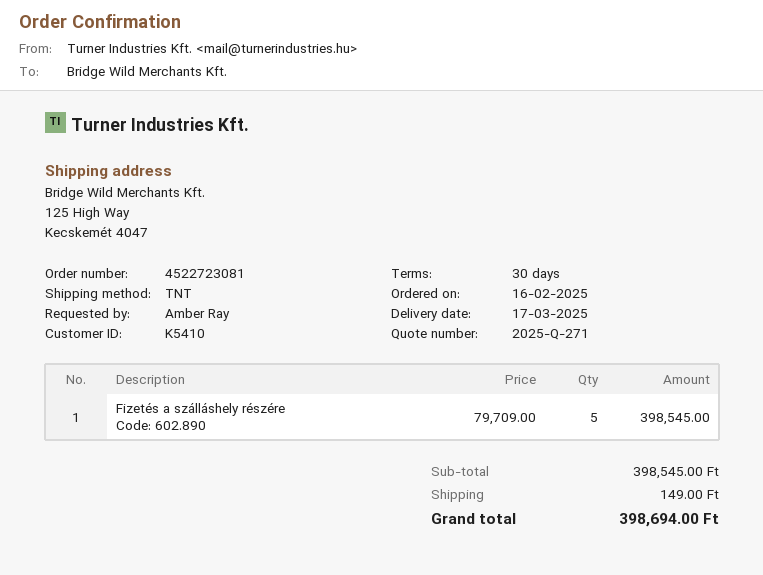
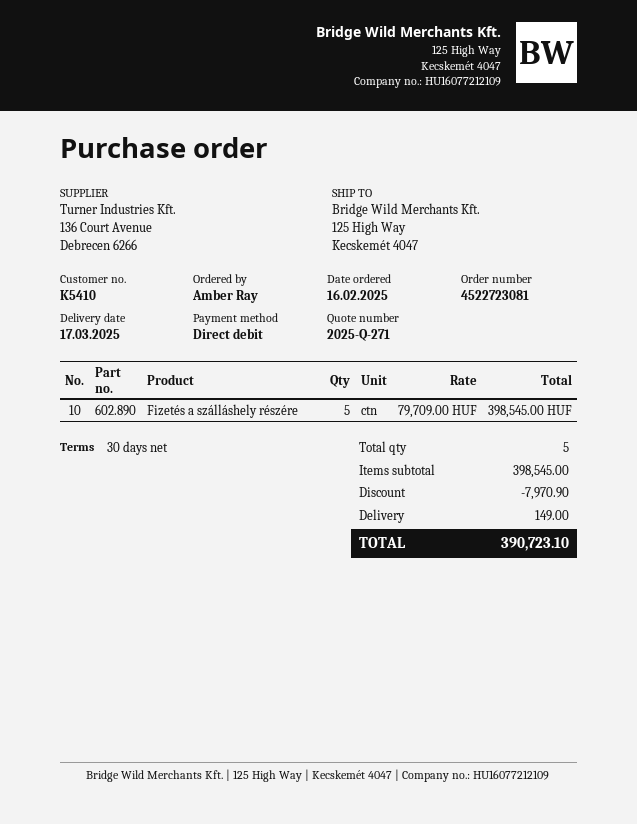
discount: none -> 7970.90
total: 398694.00 -> 390723.10

